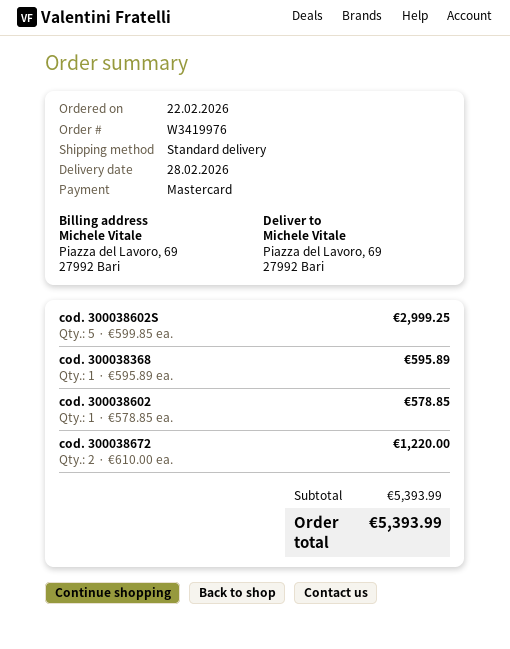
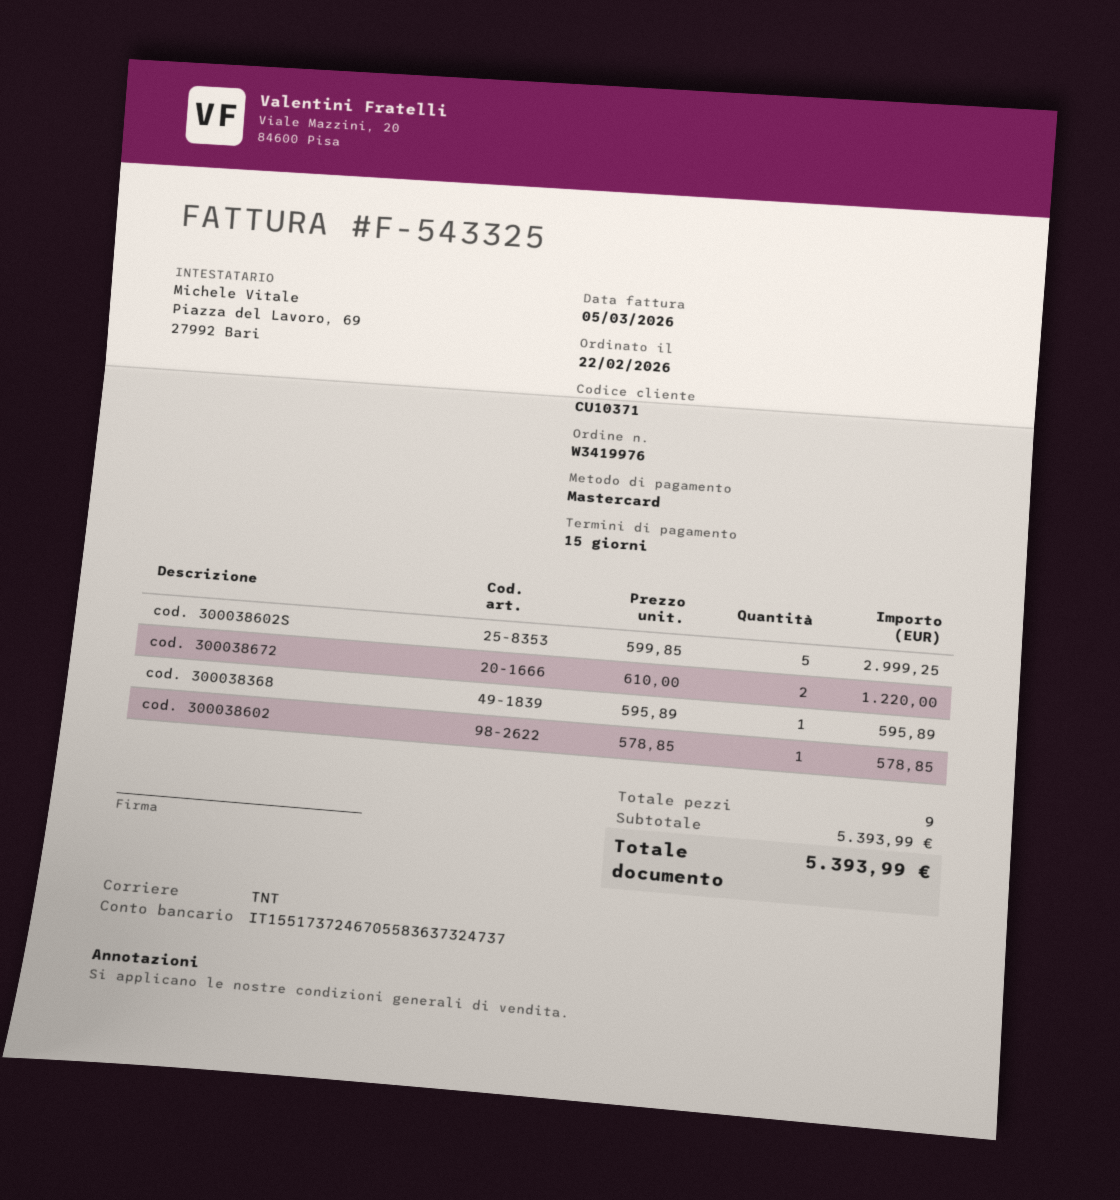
shipping method: standard -> TNT

